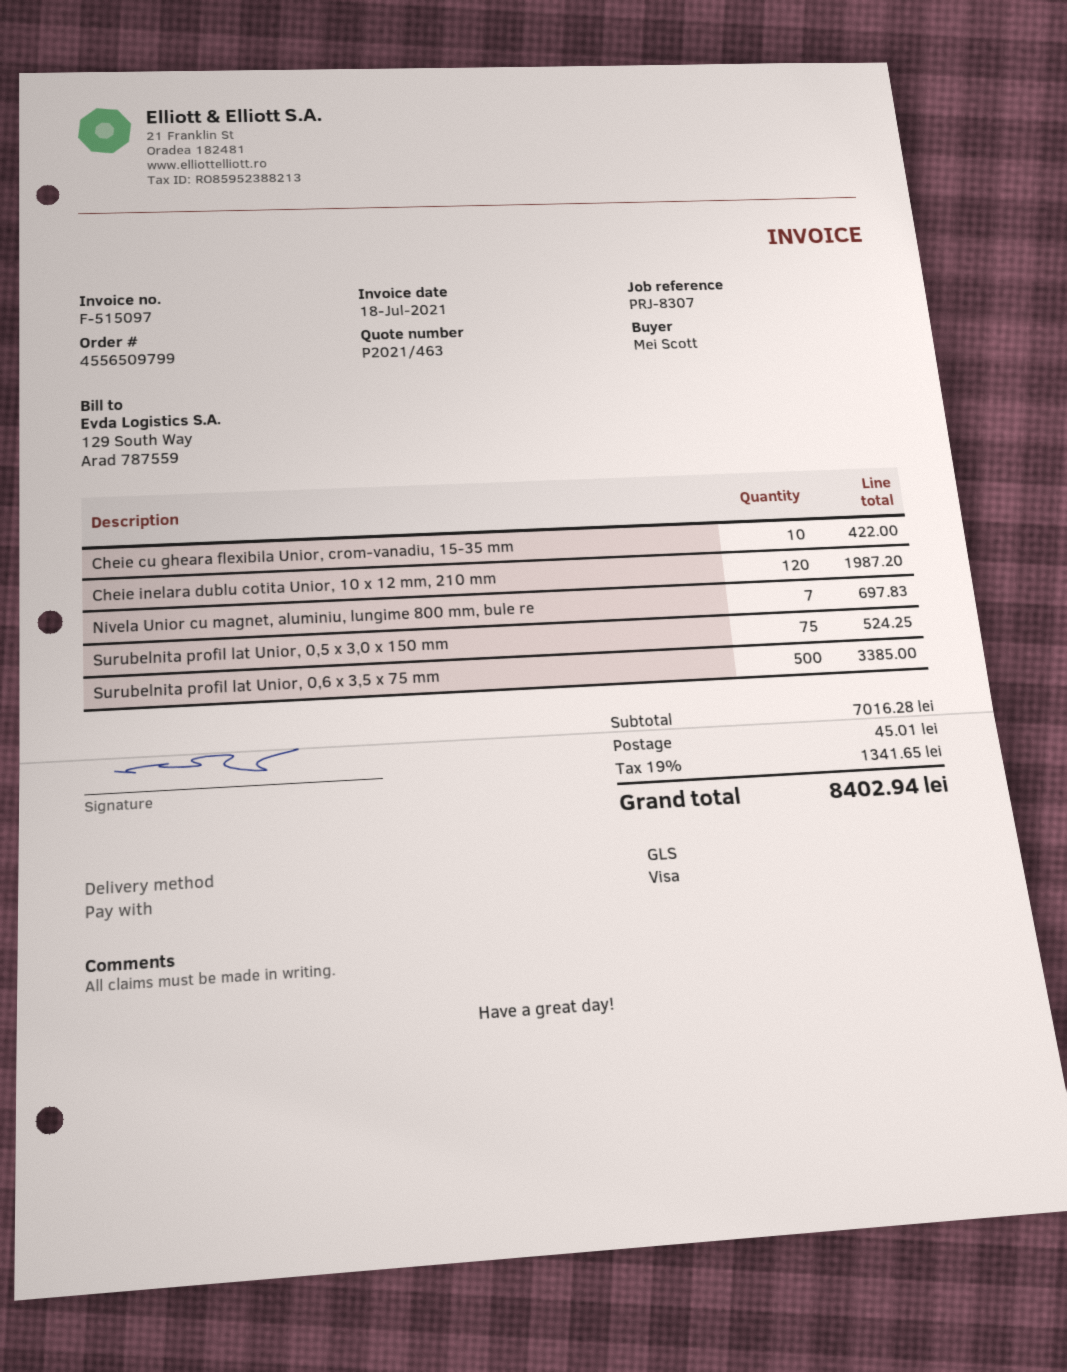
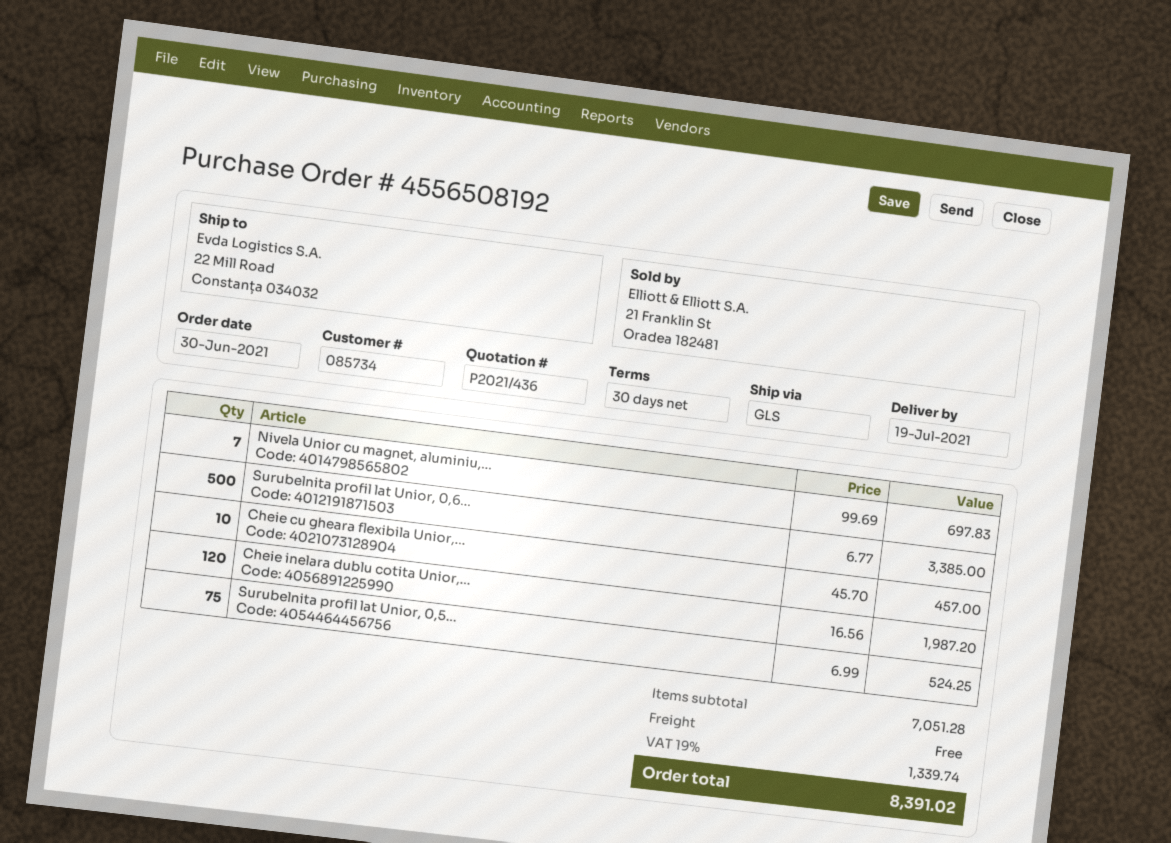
quote number: P2021/463 -> P2021/436
order number: 4556509799 -> 4556508192
Cheie cu gheara flexibila Unior, crom-vanadiu, 15-35 mm: 10 for 422.00 -> 10 for 457.00
subtotal: 7016.28 -> 7051.28
shipping: 45.01 -> 0.00
tax: 19% = 1341.65 -> 19% = 1339.74
total: 8402.94 -> 8391.02

